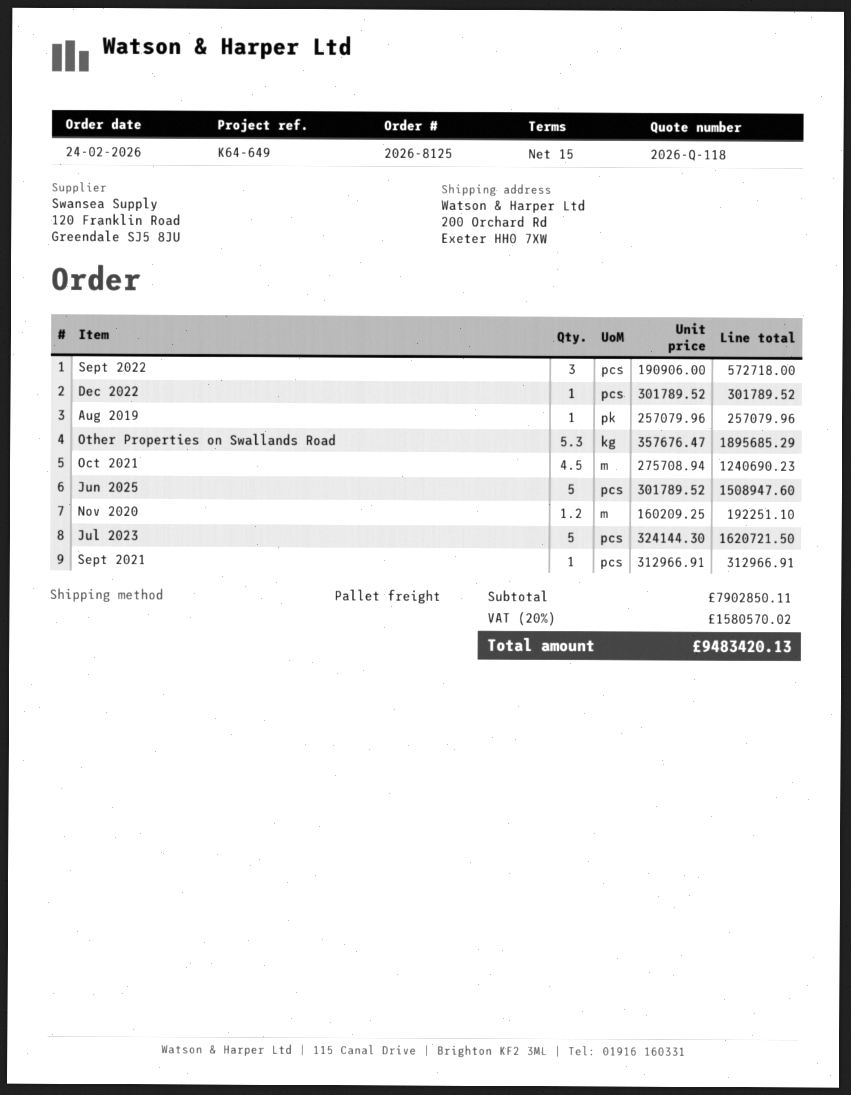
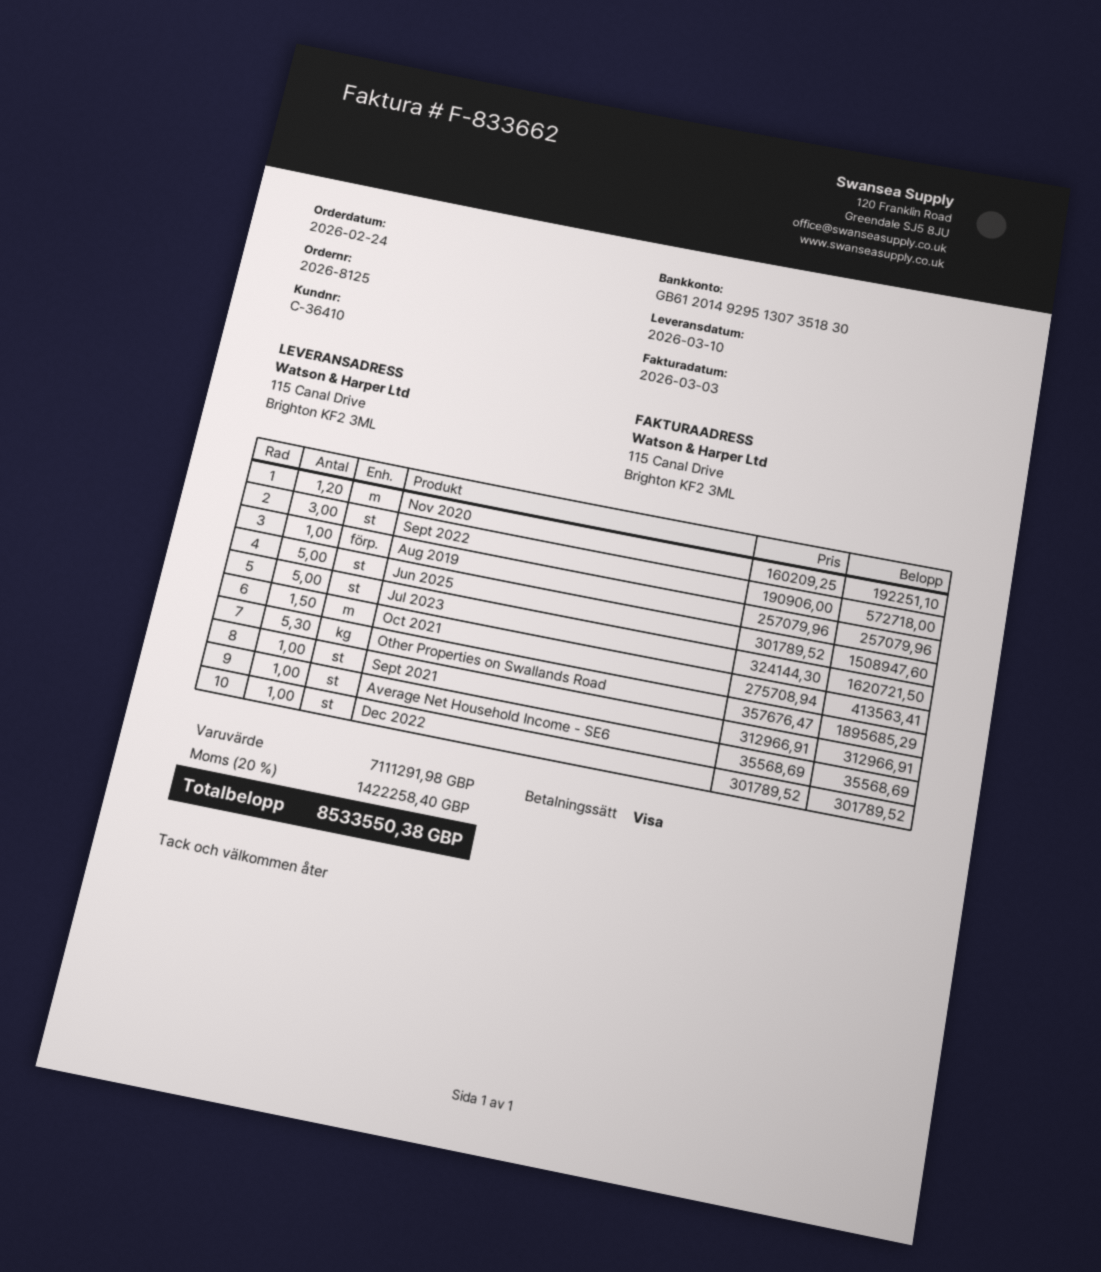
ship to: 200 Orchard Rd, Exeter HH0 7XW -> 115 Canal Drive, Brighton KF2 3ML
Oct 2021: 4.5 x 275708.94 = 1240690.23 -> 1.5 x 275708.94 = 413563.41
Average Net Household Income - SE6: none -> 1 x 35568.69 = 35568.69
subtotal: 7902850.11 -> 7111291.98
tax: 20% = 1580570.02 -> 20% = 1422258.40
total: 9483420.13 -> 8533550.38

